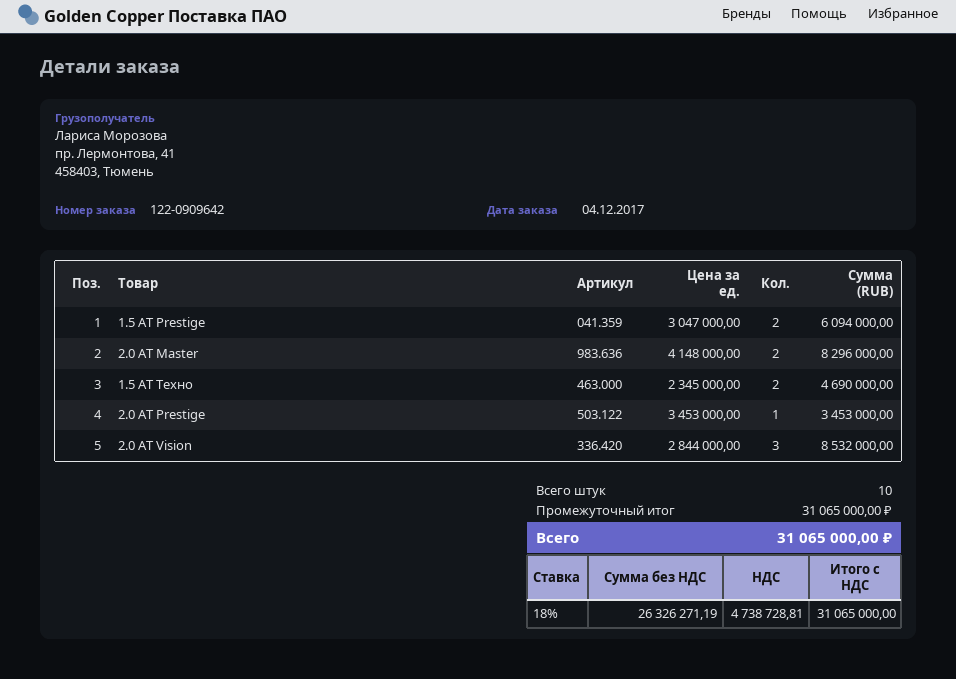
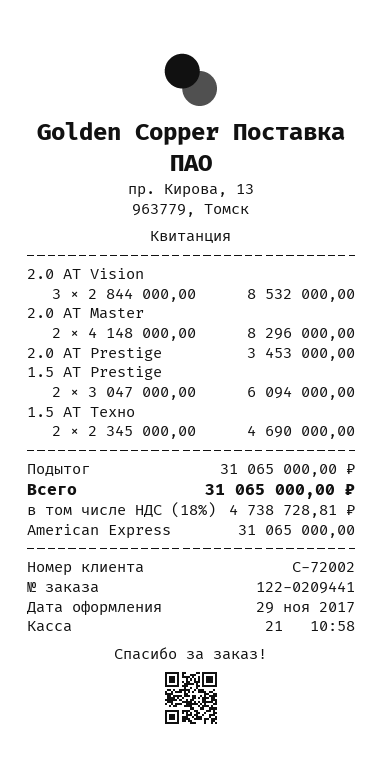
order number: 122-0909642 -> 122-0209441
order date: 2017-12-04 -> 2017-11-29

